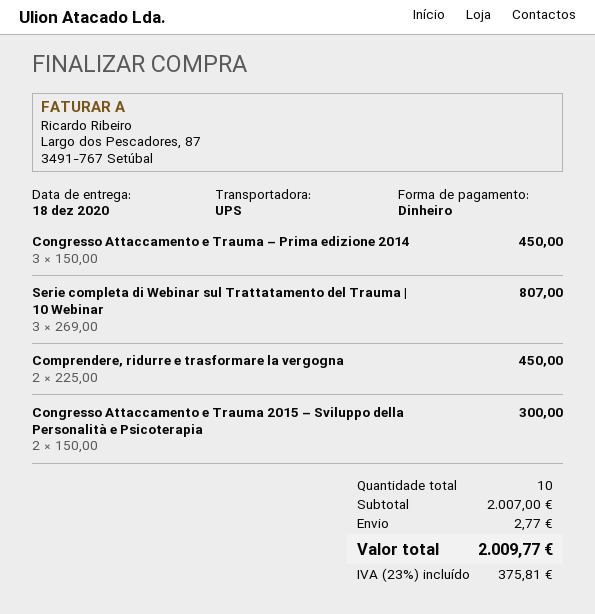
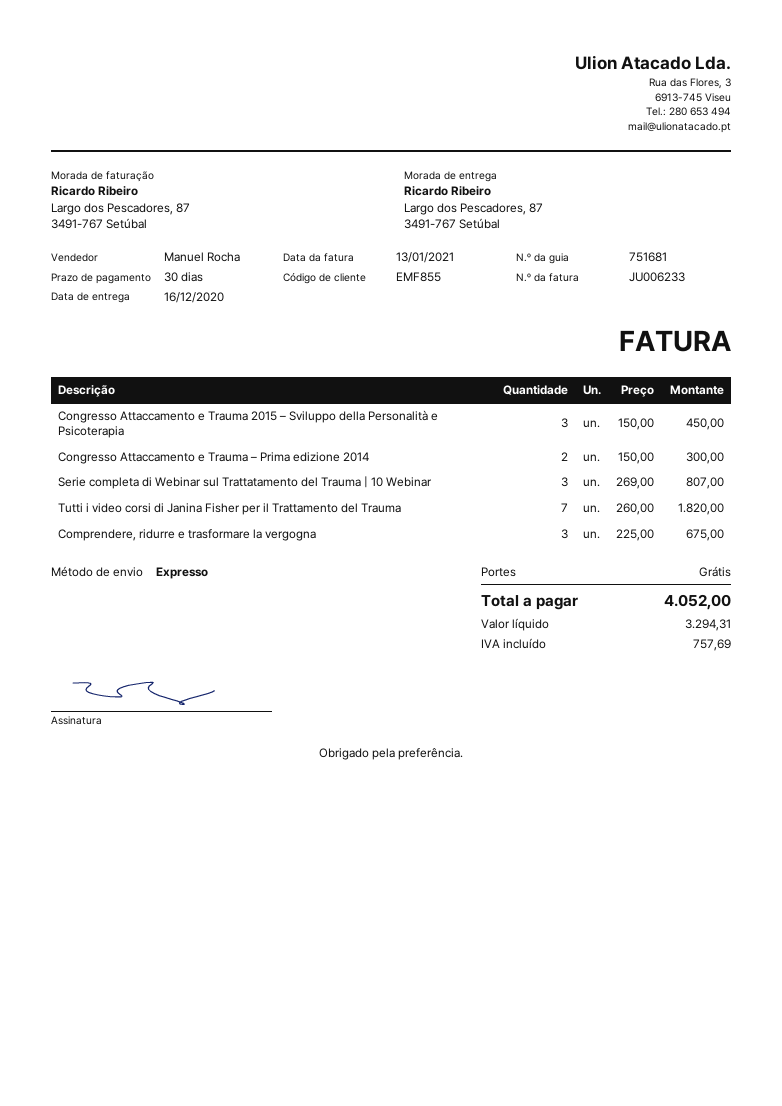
delivery date: 2020-12-18 -> 2020-12-16
shipping method: UPS -> express
Congresso Attaccamento e Trauma – Prima edizione 2014: 3 x 150.00 = 450.00 -> 2 x 150.00 = 300.00
Comprendere, ridurre e trasformare la vergogna: 2 x 225.00 = 450.00 -> 3 x 225.00 = 675.00
Congresso Attaccamento e Trauma 2015 – Sviluppo della Personalità e Psicoterapia: 2 x 150.00 = 300.00 -> 3 x 150.00 = 450.00
Tutti i video corsi di Janina Fisher per il Trattamento del Trauma: none -> 7 x 260.00 = 1820.00
shipping: 2.77 -> 0.00
tax: 375.81 -> 757.69
total: 2009.77 -> 4052.00

